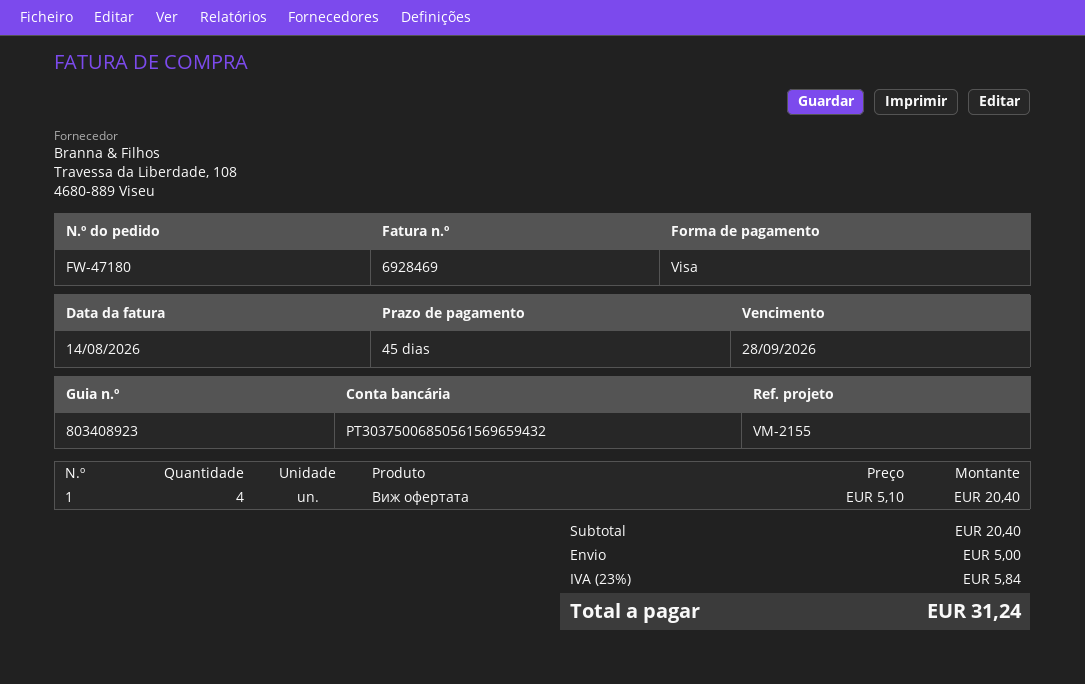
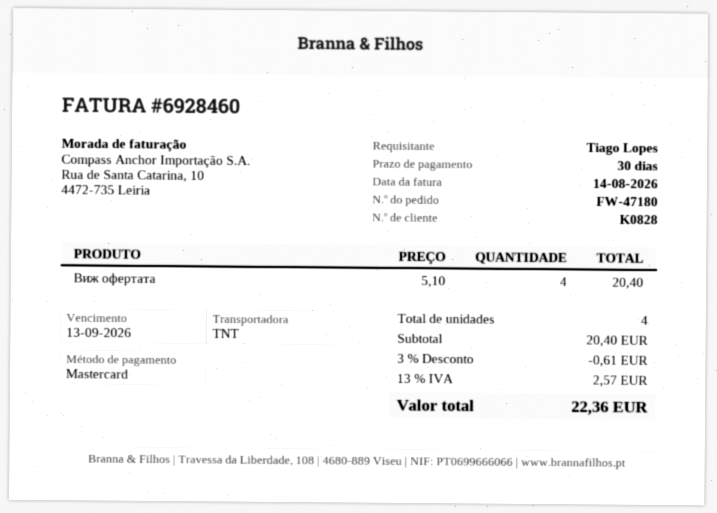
invoice number: 6928469 -> 6928460
payment terms: 45 days -> 30 days
due date: 2026-09-28 -> 2026-09-13
payment method: Visa -> Mastercard
discount: none -> 3% = 0.61
shipping: 5.00 -> none
tax: 23% = 5.84 -> 13% = 2.57
total: 31.24 -> 22.36

